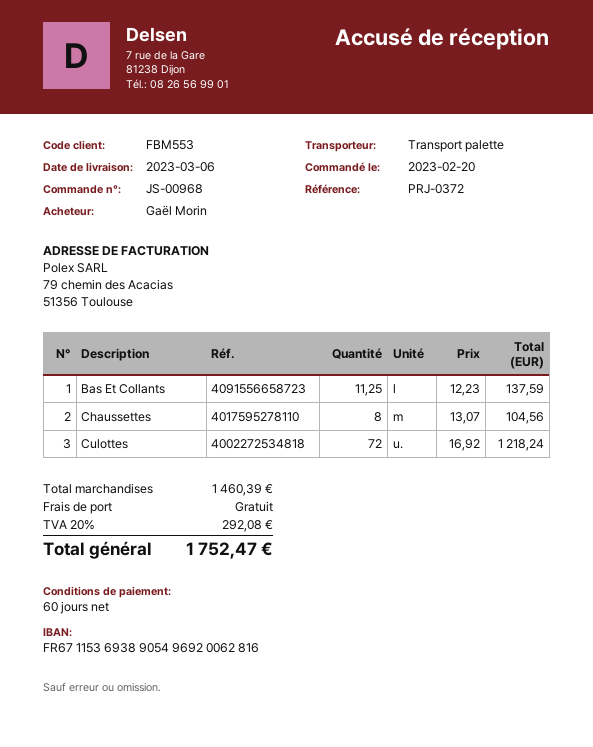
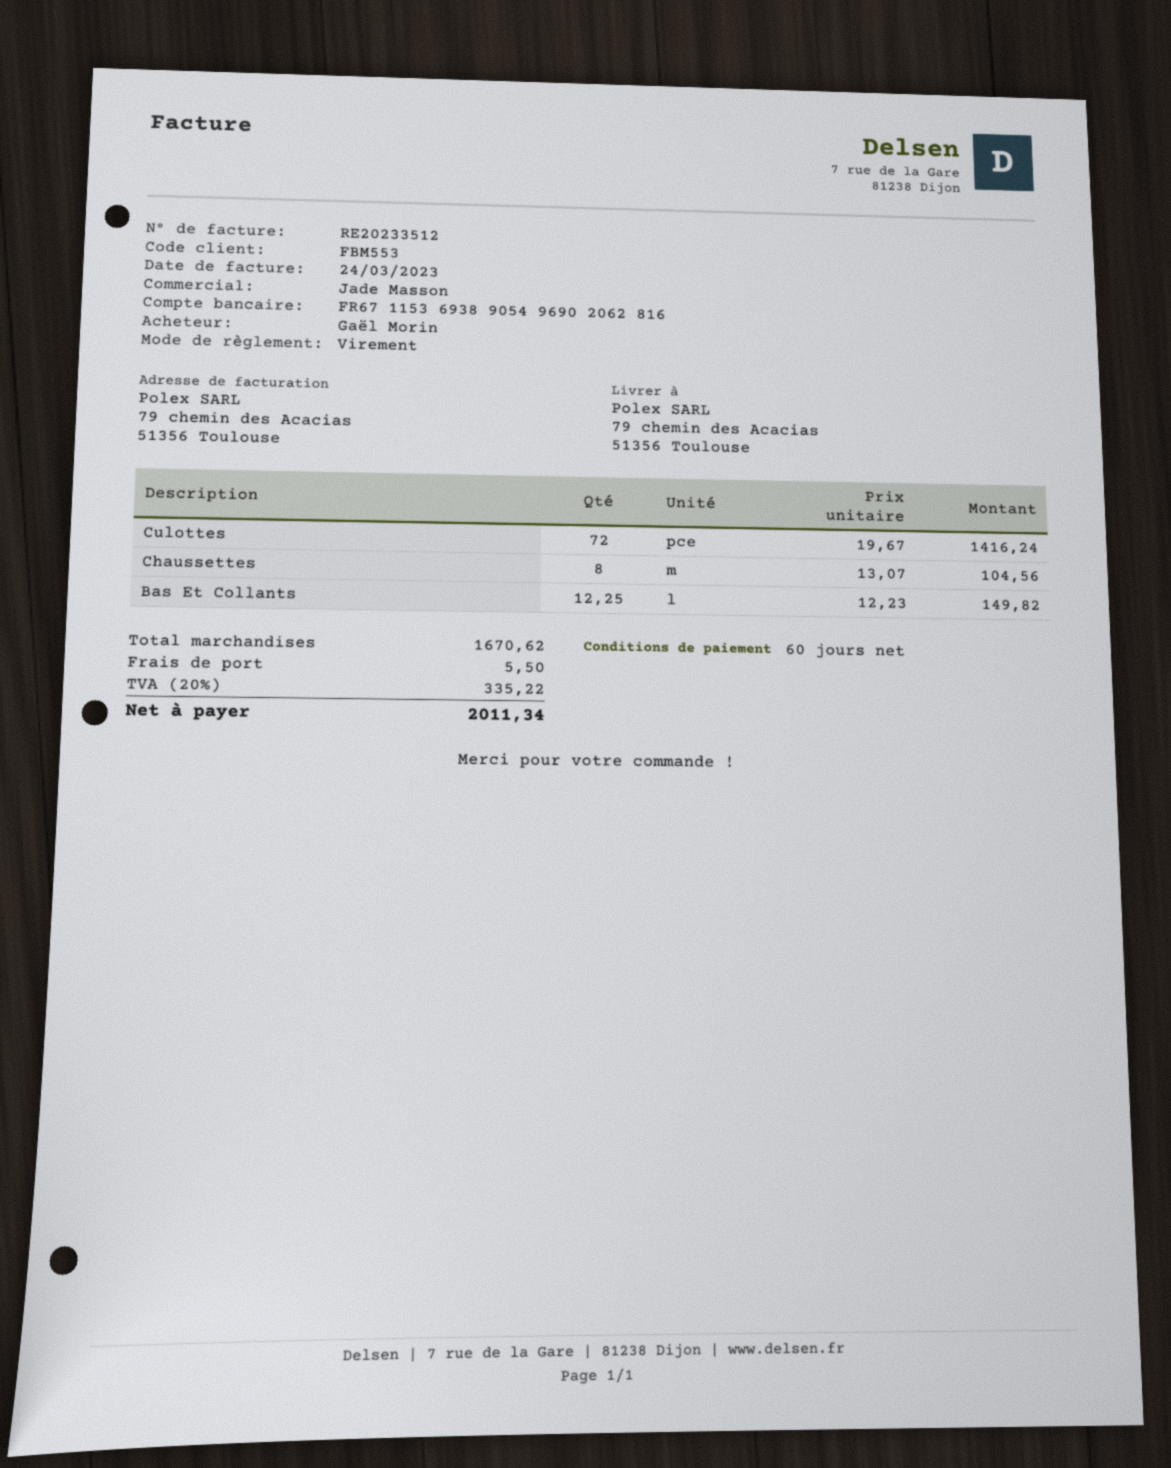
bank account: FR6711536938905496920062816 -> FR6711536938905496902062816
Bas Et Collants: 11.25 x 12.23 = 137.59 -> 12.25 x 12.23 = 149.82
Culottes: 72 x 16.92 = 1218.24 -> 72 x 19.67 = 1416.24
subtotal: 1460.39 -> 1670.62
shipping: 0.00 -> 5.50
tax: 20% = 292.08 -> 20% = 335.22
total: 1752.47 -> 2011.34

